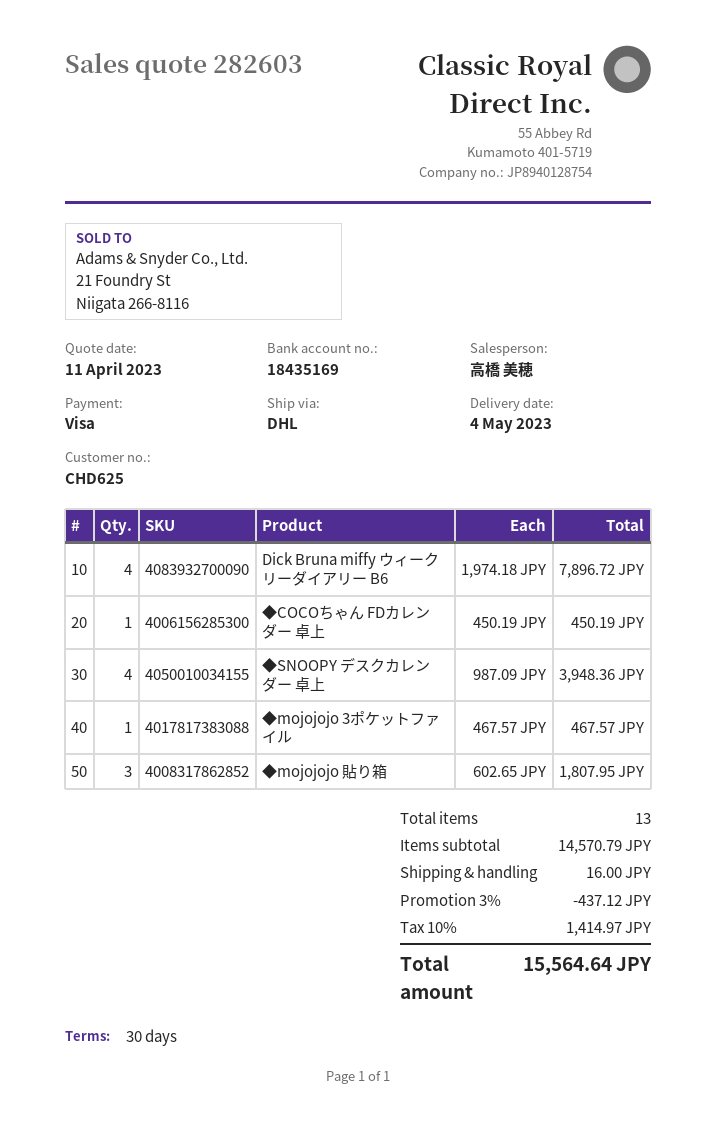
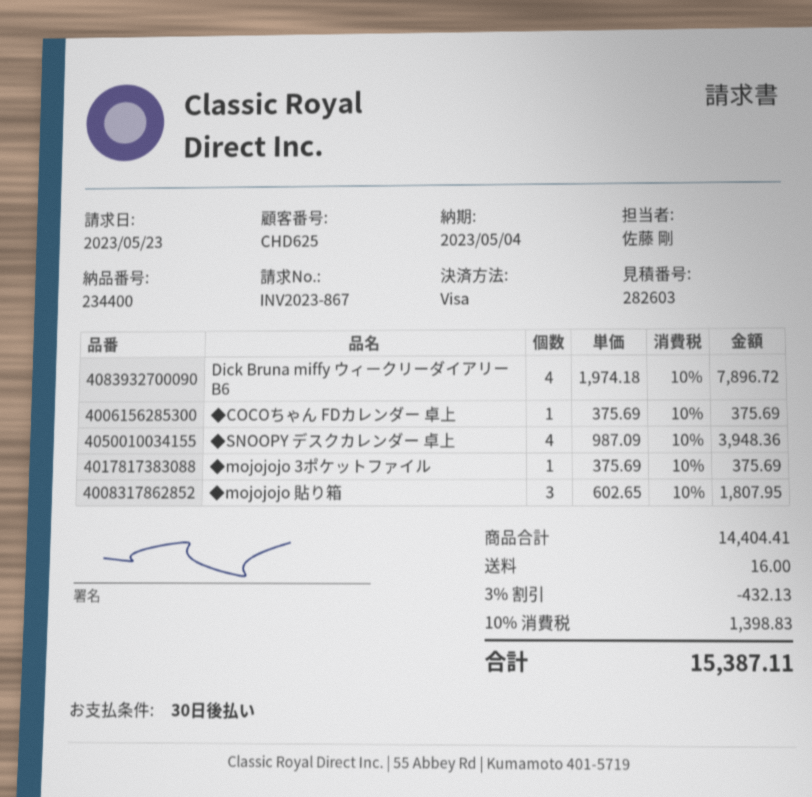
sales rep: 高橋 美穂 -> 佐藤 剛
◆COCOちゃん FDカレンダー 卓上: 1 x 450.19 = 450.19 -> 1 x 375.69 = 375.69
◆mojojojo 3ポケットファイル: 1 x 467.57 = 467.57 -> 1 x 375.69 = 375.69
subtotal: 14570.79 -> 14404.41
discount: 3% = 437.12 -> 3% = 432.13
tax: 10% = 1414.97 -> 10% = 1398.83
total: 15564.64 -> 15387.11

